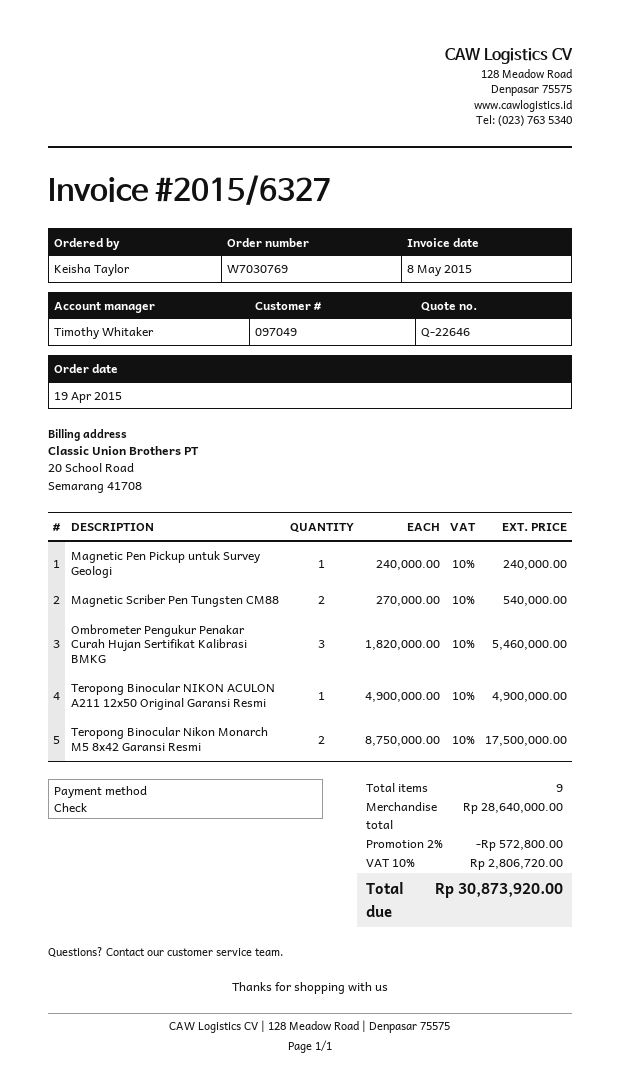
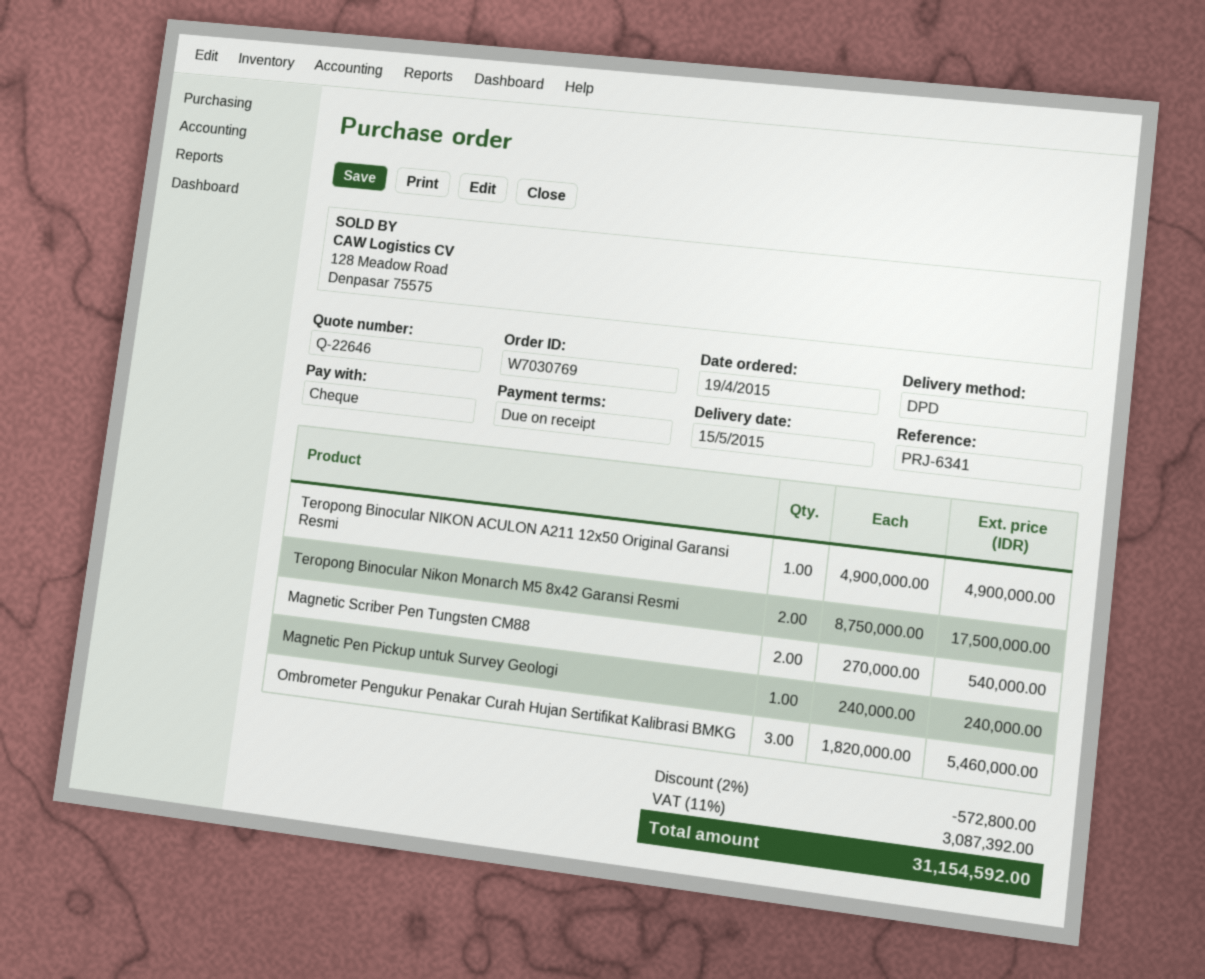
tax: 10% = 2806720.00 -> 11% = 3087392.00
total: 30873920.00 -> 31154592.00

